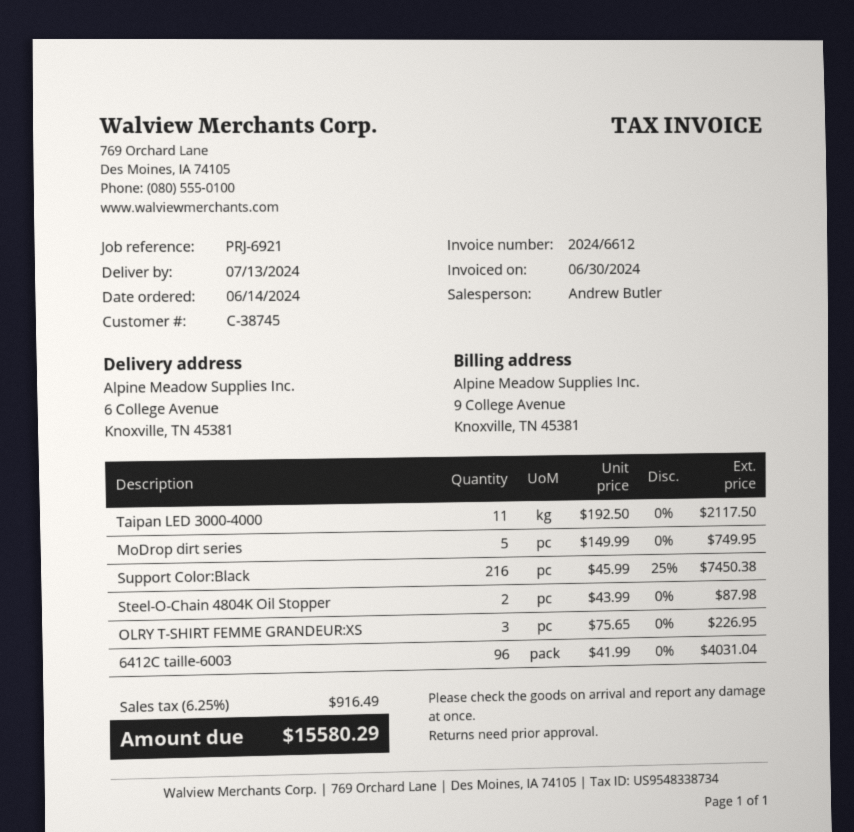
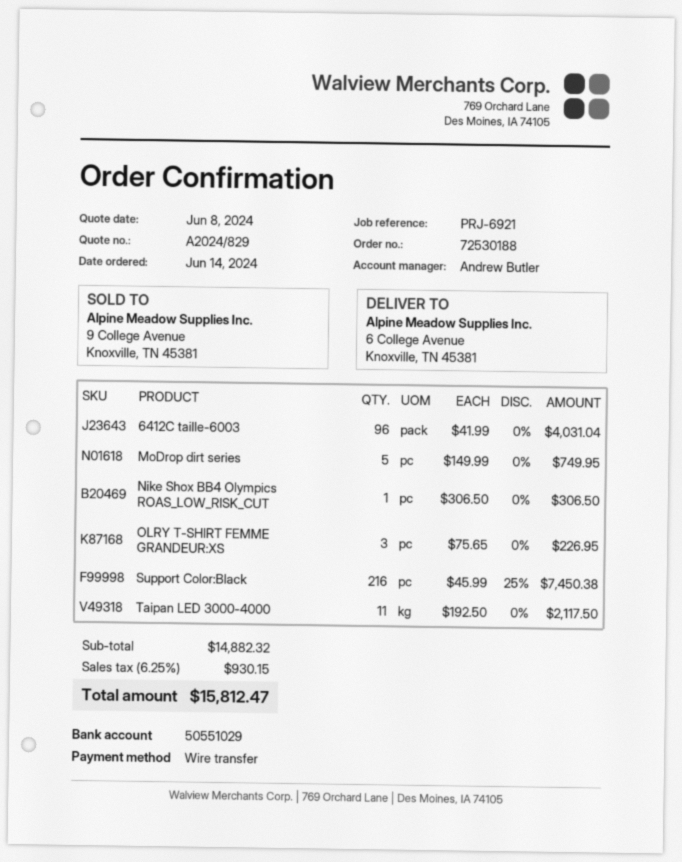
Steel-O-Chain 4804K Oil Stopper: 2 x 43.99 = 87.98 -> none
Nike Shox BB4 Olympics ROAS_LOW_RISK_CUT: none -> 1 x 306.50 = 306.50
tax: 6.25% = 916.49 -> 6.25% = 930.15
total: 15580.29 -> 15812.47

